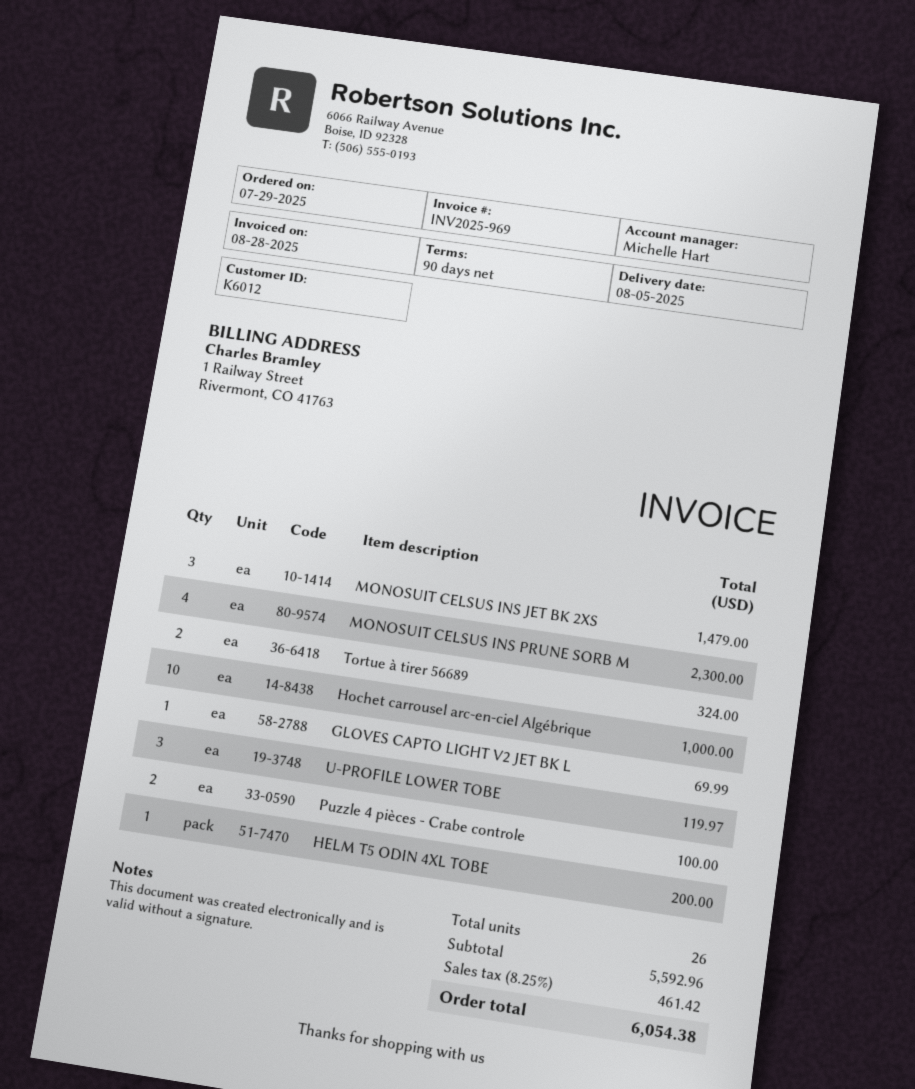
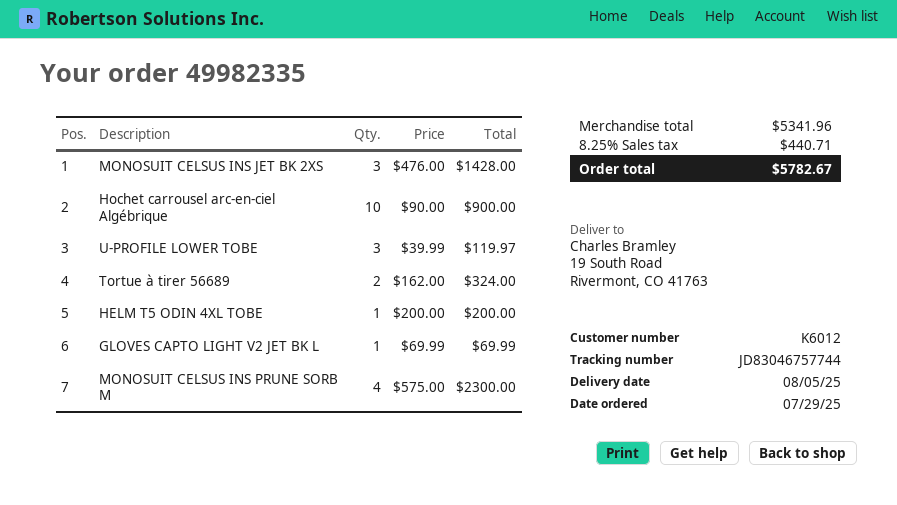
MONOSUIT CELSUS INS JET BK 2XS: 3 for 1479.00 -> 3 for 1428.00
Hochet carrousel arc-en-ciel Algébrique: 10 for 1000.00 -> 10 for 900.00
Puzzle 4 pièces - Crabe controle: 2 for 100.00 -> none
subtotal: 5592.96 -> 5341.96
tax: 8.25% = 461.42 -> 8.25% = 440.71
total: 6054.38 -> 5782.67

